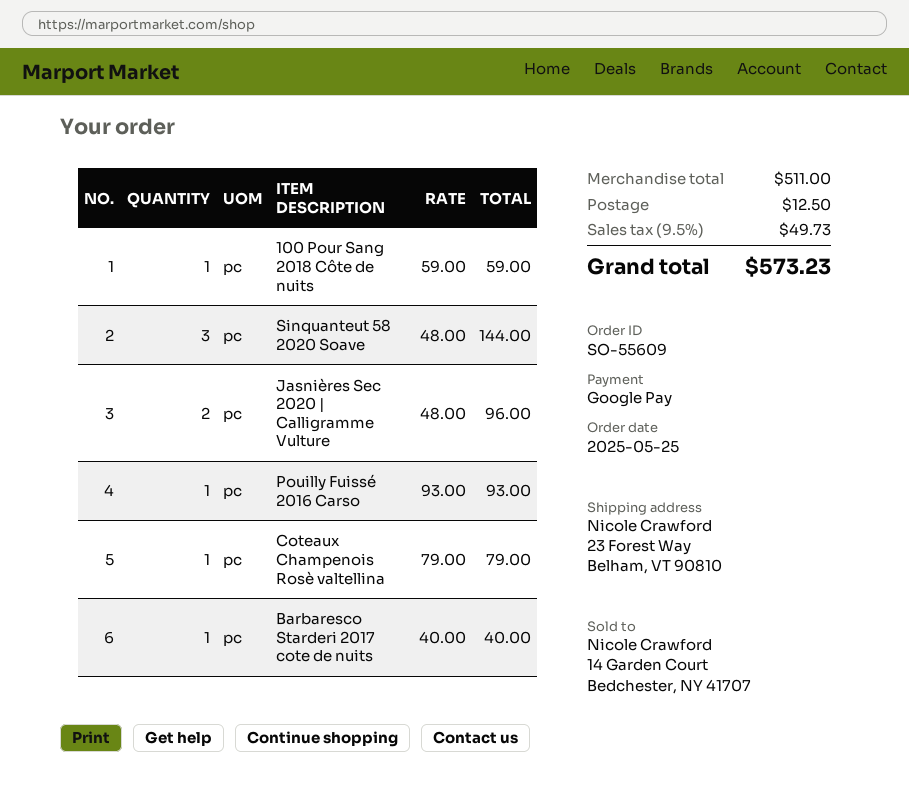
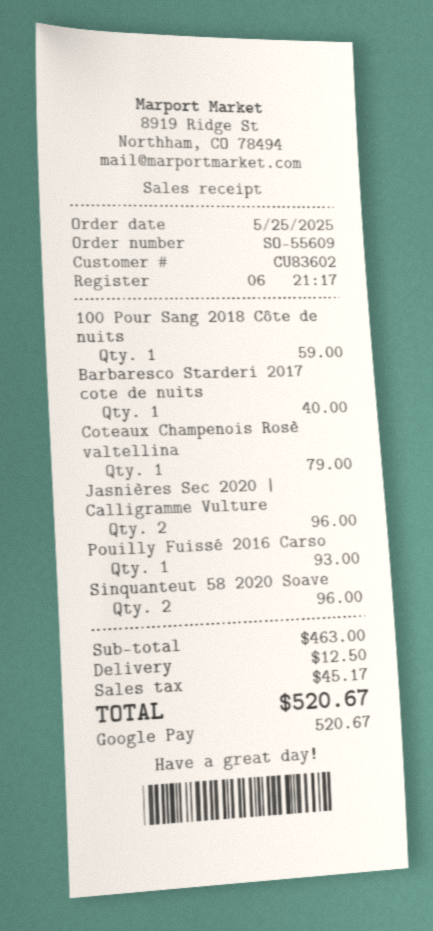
Sinquanteut 58 2020 Soave: 3 for 144.00 -> 2 for 96.00
subtotal: 511.00 -> 463.00
tax: 49.73 -> 45.17
total: 573.23 -> 520.67

